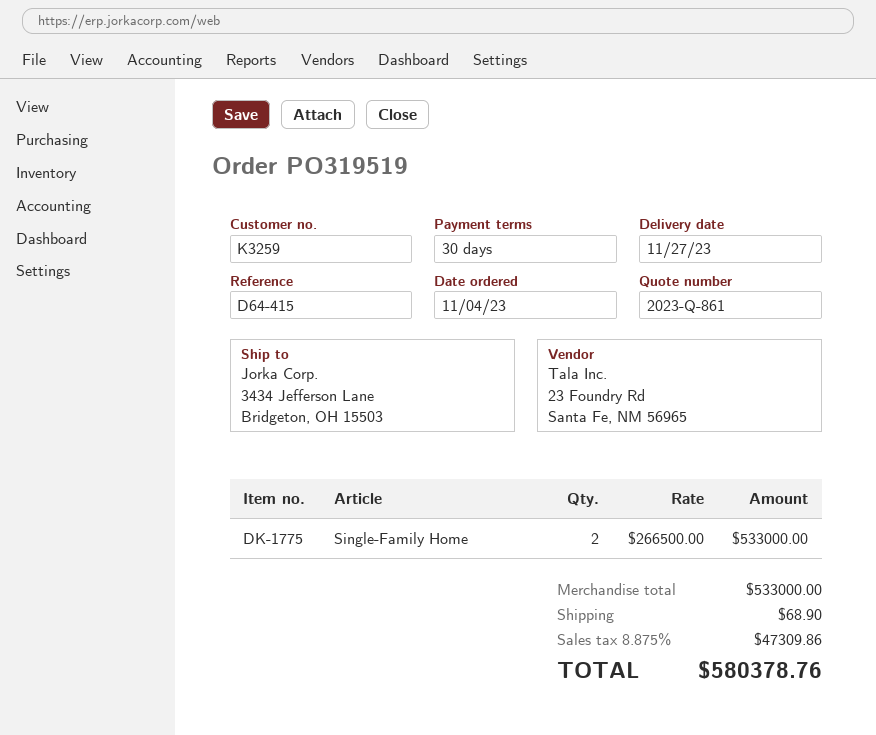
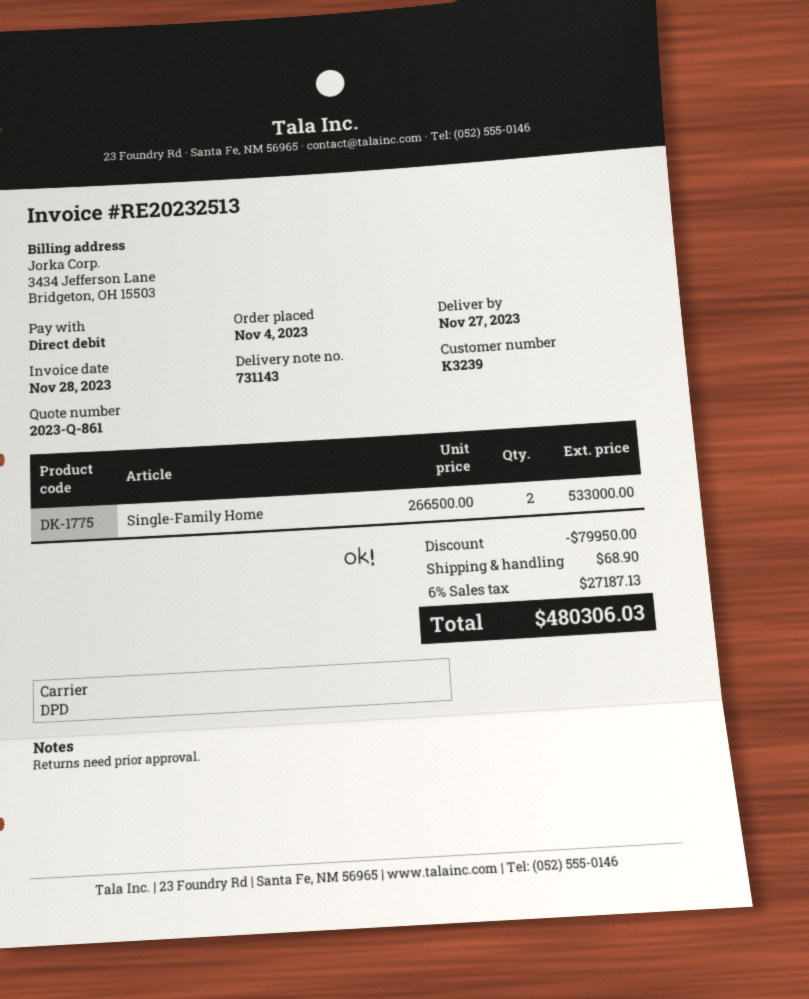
customer number: K3259 -> K3239
discount: none -> 79950.00
tax: 8.875% = 47309.86 -> 6% = 27187.13
total: 580378.76 -> 480306.03

